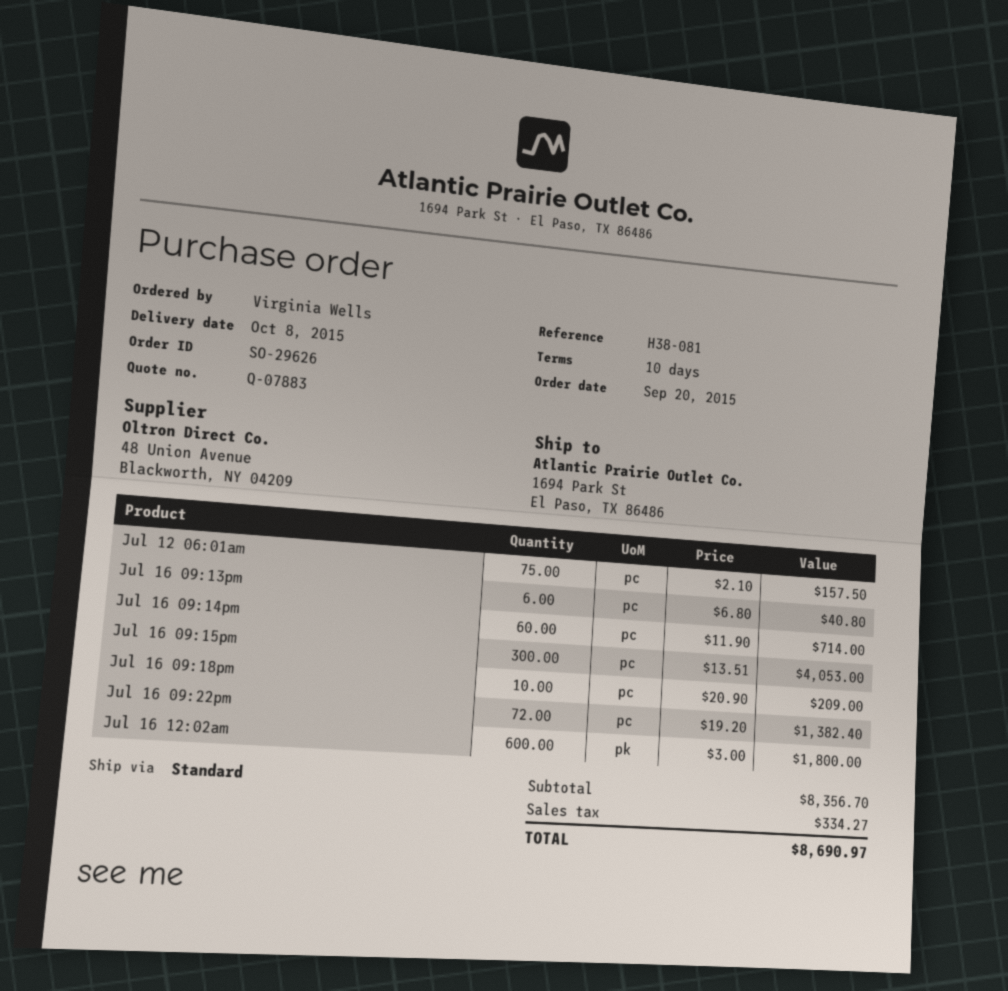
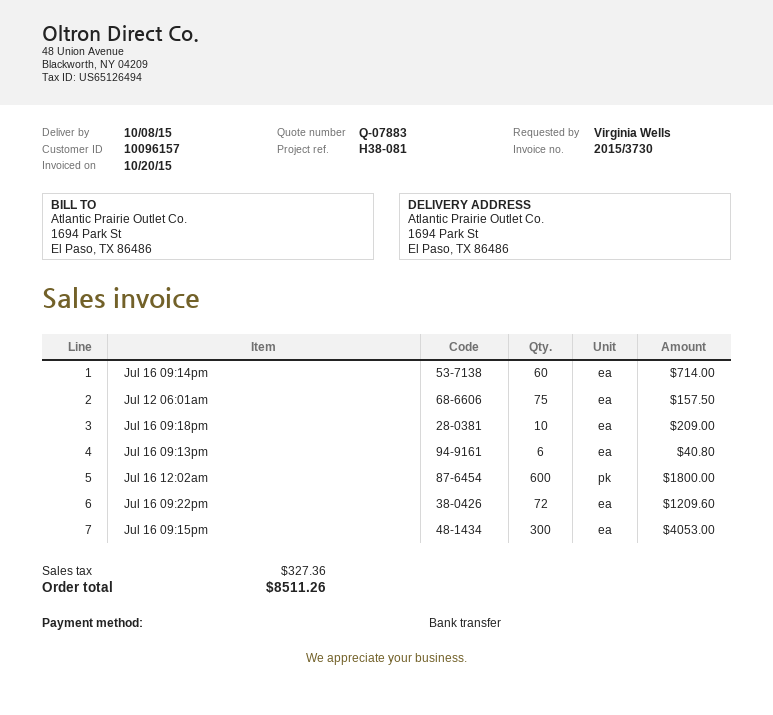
Jul 16 09:22pm: 72 for 1382.40 -> 72 for 1209.60
tax: 334.27 -> 327.36
total: 8690.97 -> 8511.26

